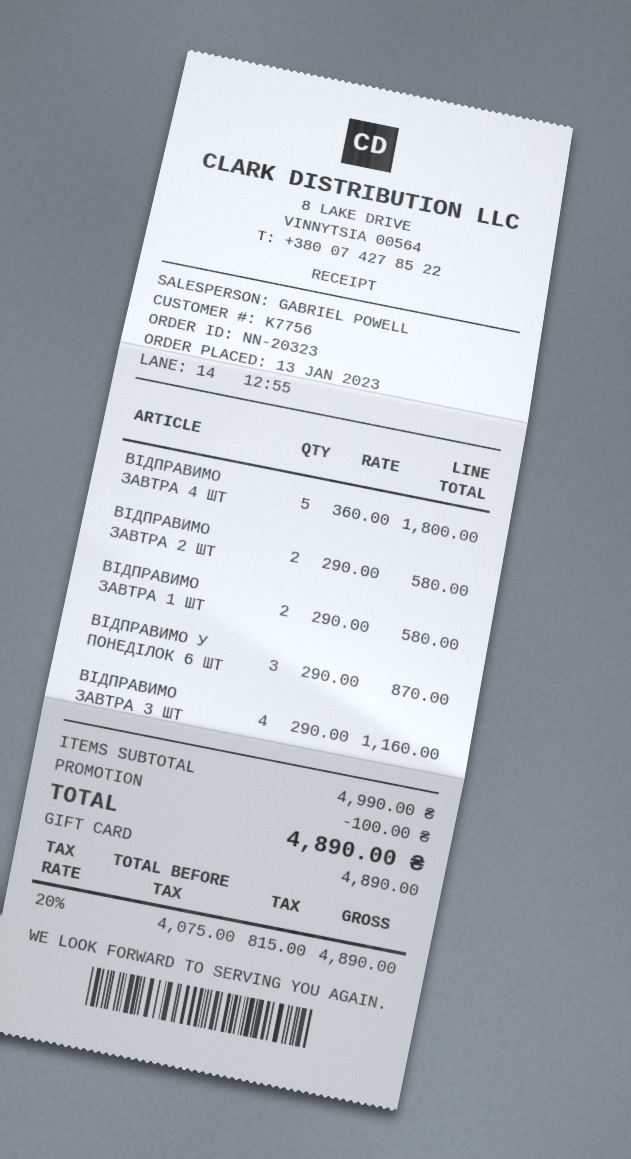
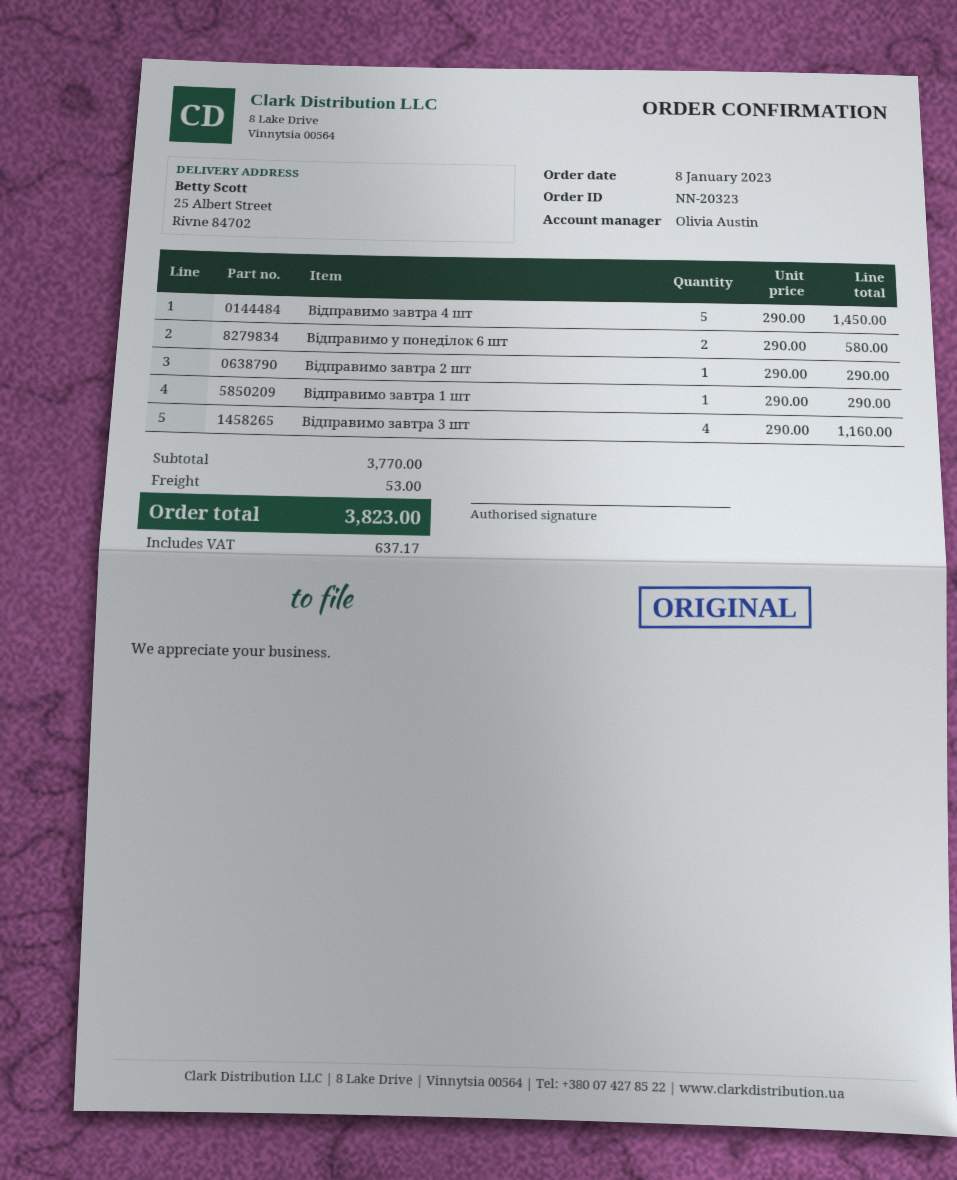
order date: 2023-01-13 -> 2023-01-08
sales rep: GABRIEL POWELL -> Olivia Austin
ВІДПРАВИМО ЗАВТРА 4 ШТ: 5 x 360.00 = 1800.00 -> 5 x 290.00 = 1450.00
ВІДПРАВИМО ЗАВТРА 2 ШТ: 2 x 290.00 = 580.00 -> 1 x 290.00 = 290.00
ВІДПРАВИМО ЗАВТРА 1 ШТ: 2 x 290.00 = 580.00 -> 1 x 290.00 = 290.00
ВІДПРАВИМО У ПОНЕДІЛОК 6 ШТ: 3 x 290.00 = 870.00 -> 2 x 290.00 = 580.00
subtotal: 4990.00 -> 3770.00
discount: 100.00 -> none
shipping: none -> 53.00
tax: 815.00 -> 637.17
total: 4890.00 -> 3823.00

